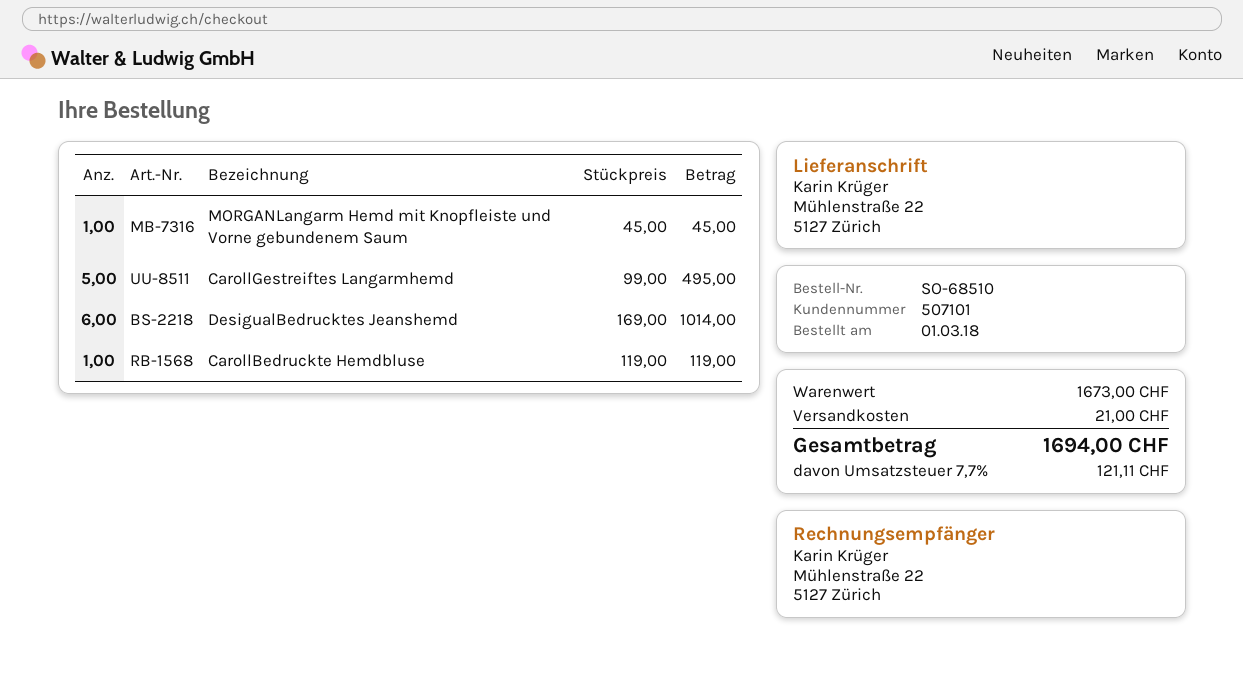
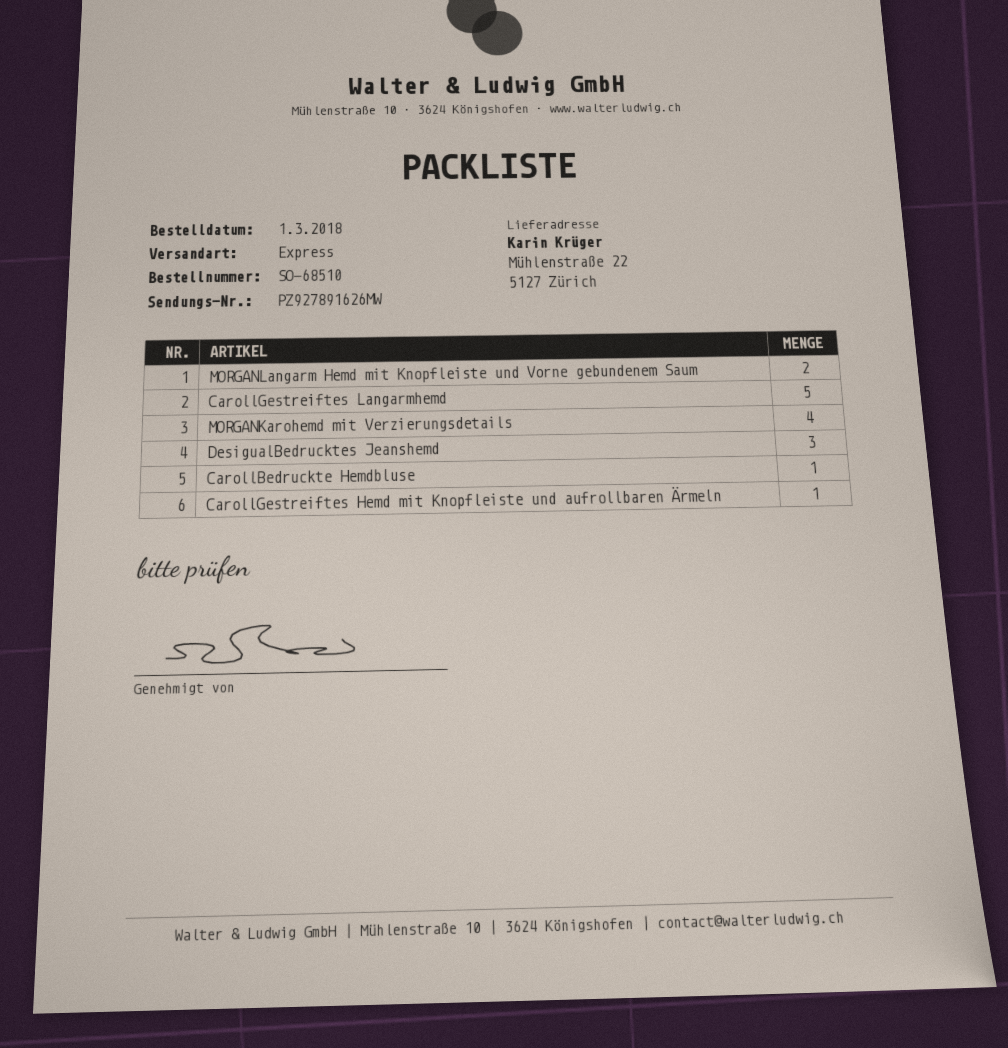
MORGANLangarm Hemd mit Knopfleiste und Vorne gebundenem Saum: 1 -> 2
DesigualBedrucktes Jeanshemd: 6 -> 3
MORGANKarohemd mit Verzierungsdetails: none -> 4
CarollGestreiftes Hemd mit Knopfleiste und aufrollbaren Ärmeln: none -> 1

